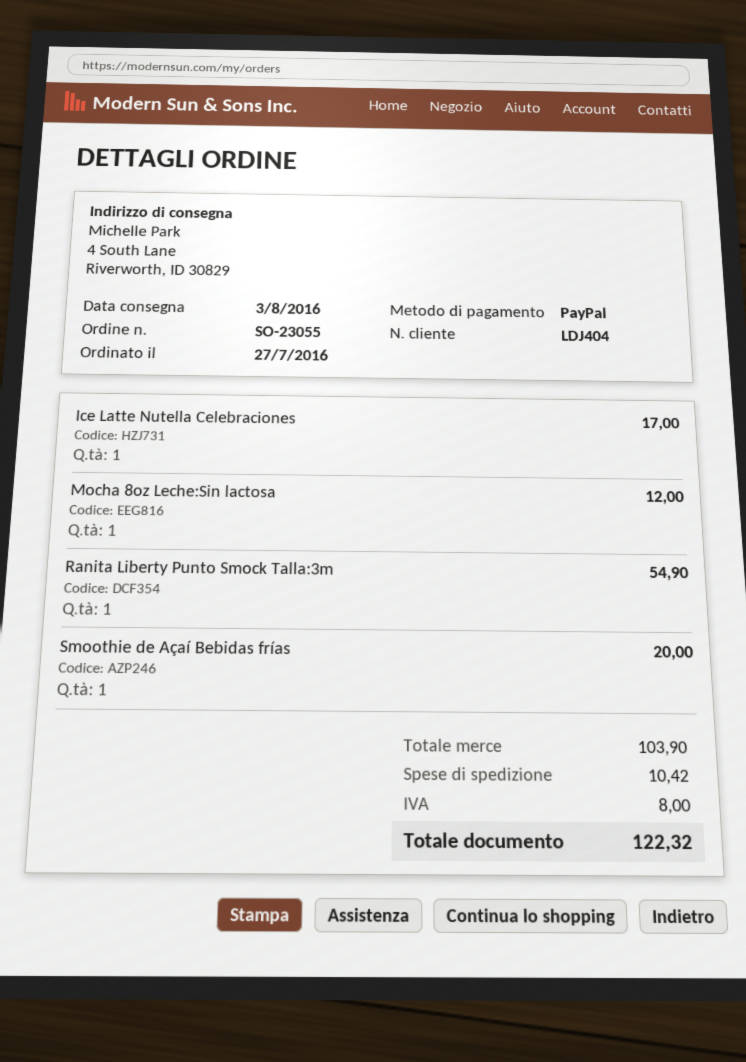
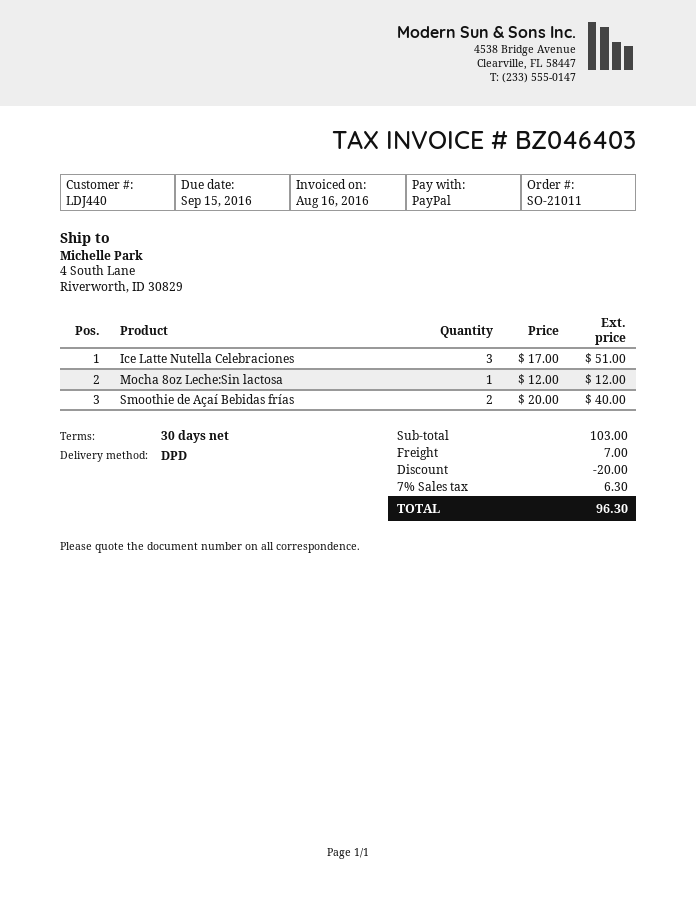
order number: SO-23055 -> SO-21011
customer number: LDJ404 -> LDJ440
Ice Latte Nutella Celebraciones: 1 for 17.00 -> 3 for 51.00
Ranita Liberty Punto Smock Talla:3m: 1 for 54.90 -> none
Smoothie de Açaí Bebidas frías: 1 for 20.00 -> 2 for 40.00
subtotal: 103.90 -> 103.00
discount: none -> 20.00
shipping: 10.42 -> 7.00
tax: 8.00 -> 6.30
total: 122.32 -> 96.30

